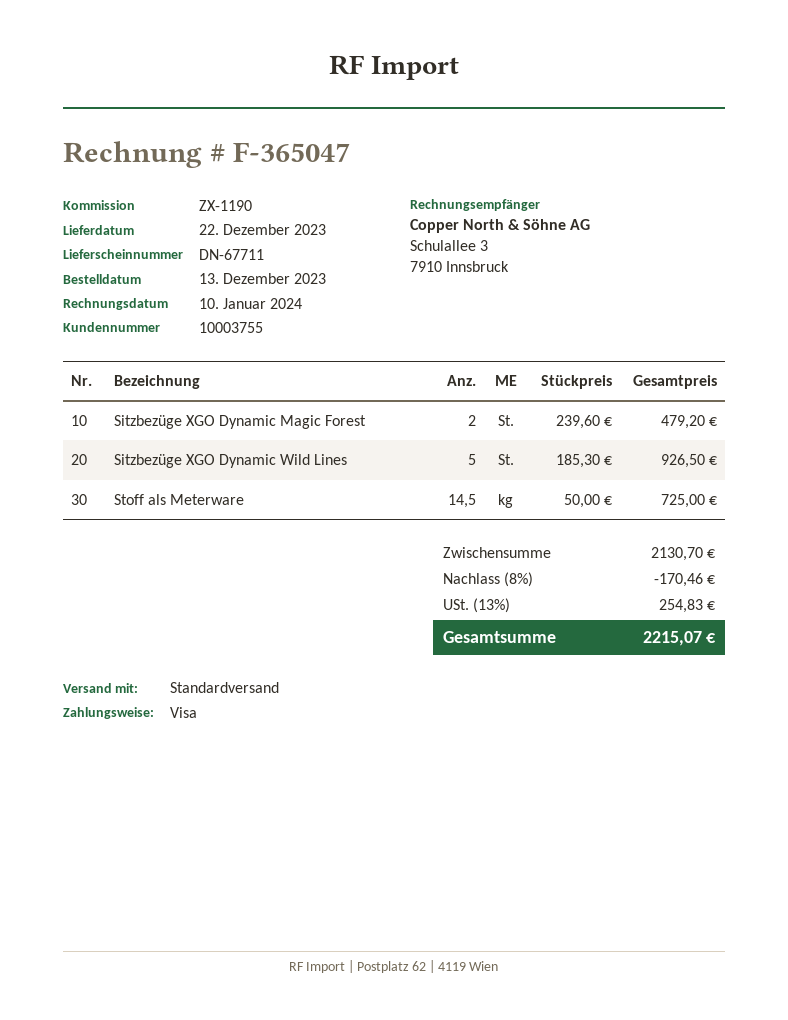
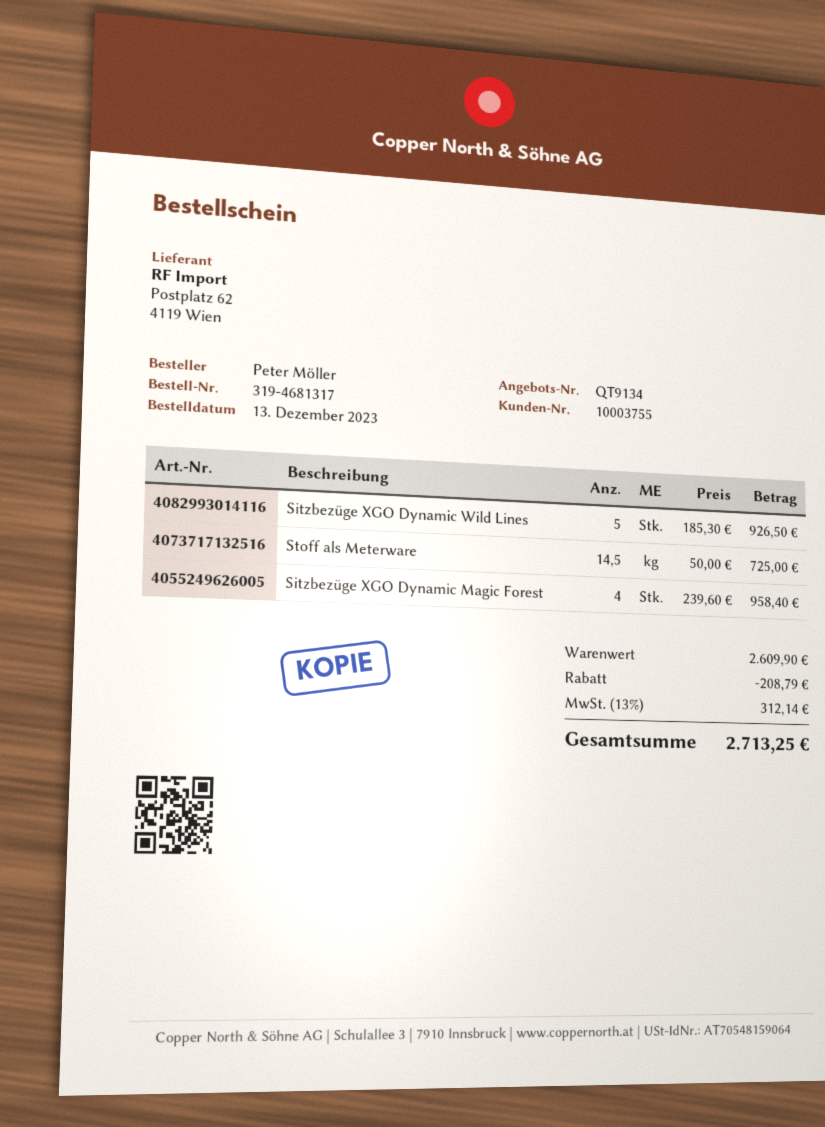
Sitzbezüge XGO Dynamic Magic Forest: 2 x 239.60 = 479.20 -> 4 x 239.60 = 958.40
subtotal: 2130.70 -> 2609.90
discount: 170.46 -> 208.79
tax: 13% = 254.83 -> 13% = 312.14
total: 2215.07 -> 2713.25

